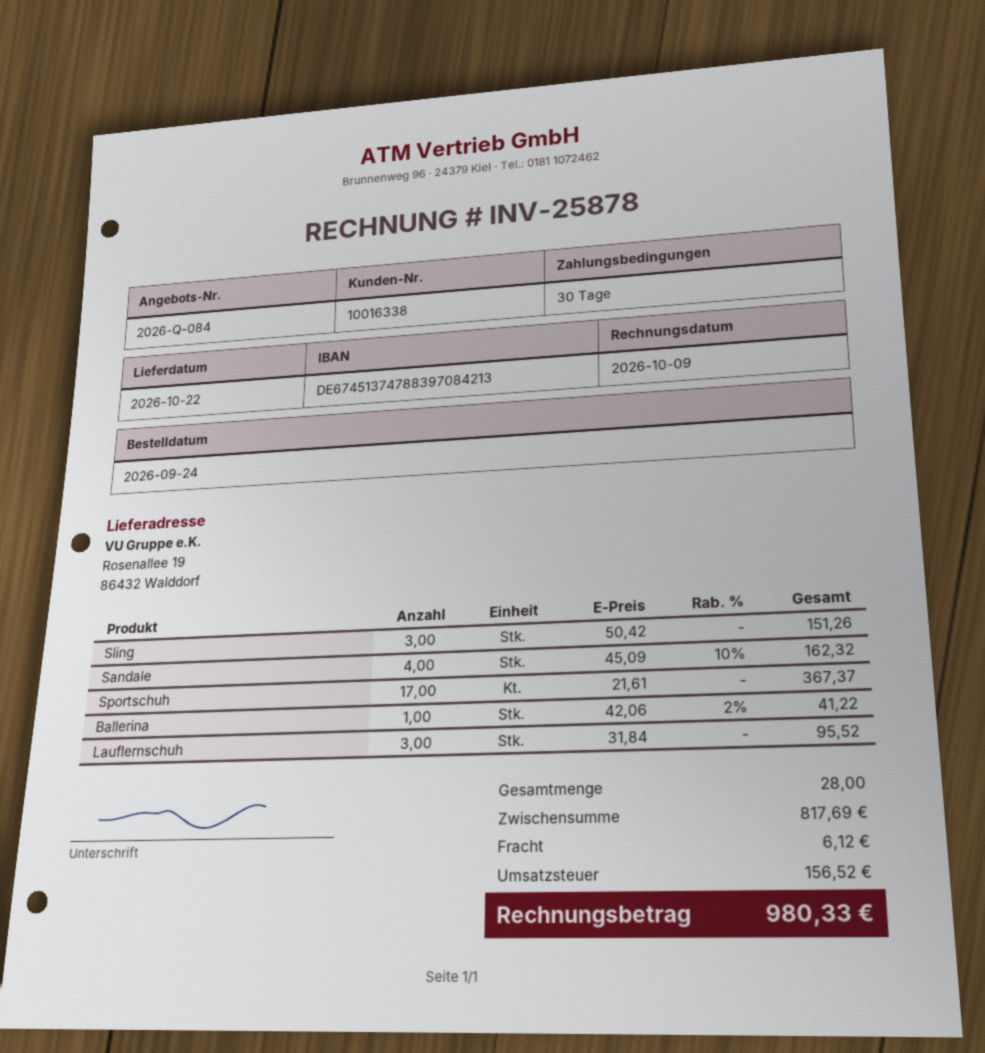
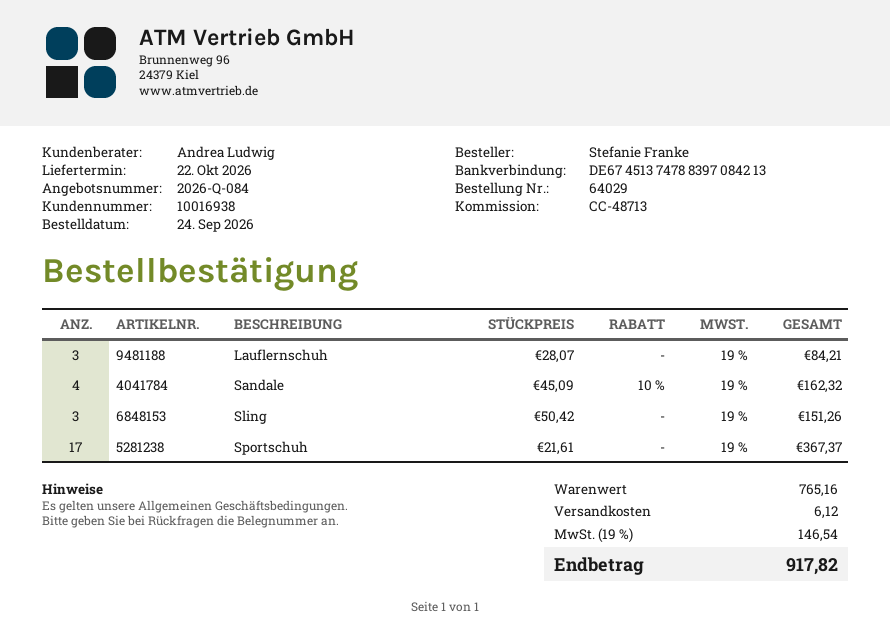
customer number: 10016338 -> 10016938
Ballerina: 1 x 42.06 - 2% = 41.22 -> none
Lauflernschuh: 3 x 31.84 = 95.52 -> 3 x 28.07 = 84.21
subtotal: 817.69 -> 765.16
tax: 156.52 -> 146.54
total: 980.33 -> 917.82

